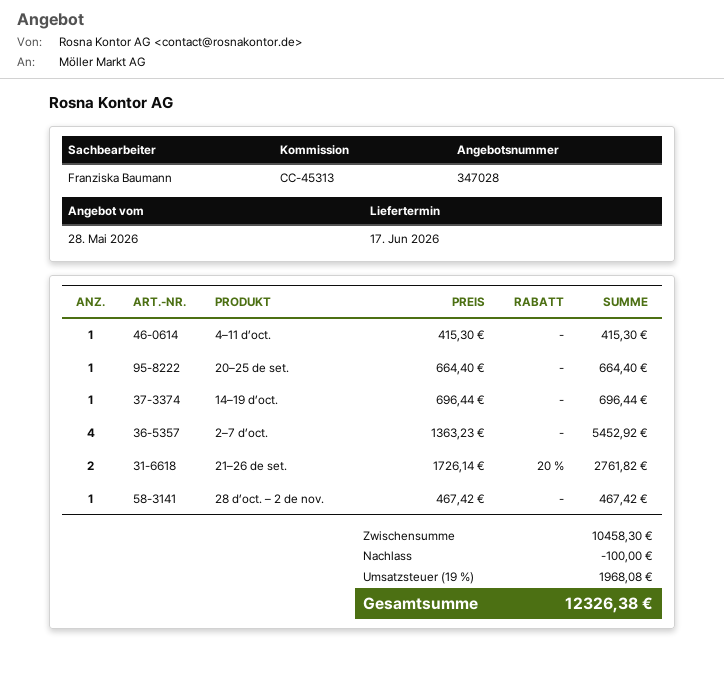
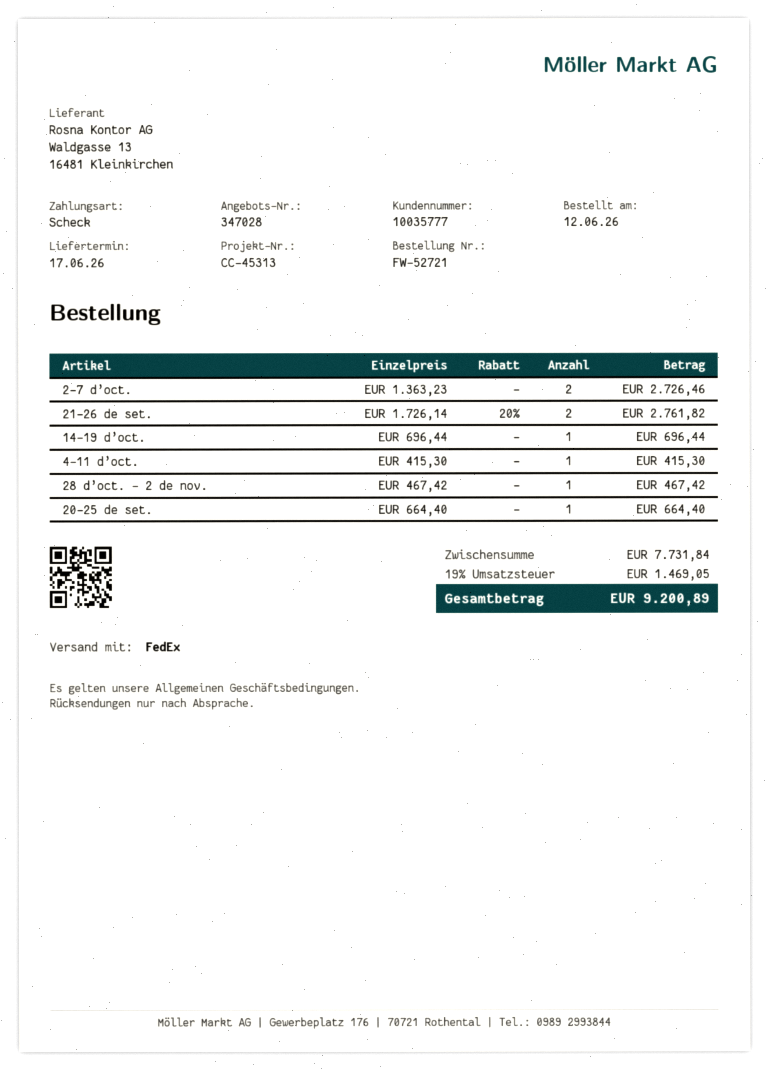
2–7 d’oct.: 4 x 1363.23 = 5452.92 -> 2 x 1363.23 = 2726.46
subtotal: 10458.30 -> 7731.84
discount: 100.00 -> none
tax: 19% = 1968.08 -> 19% = 1469.05
total: 12326.38 -> 9200.89

